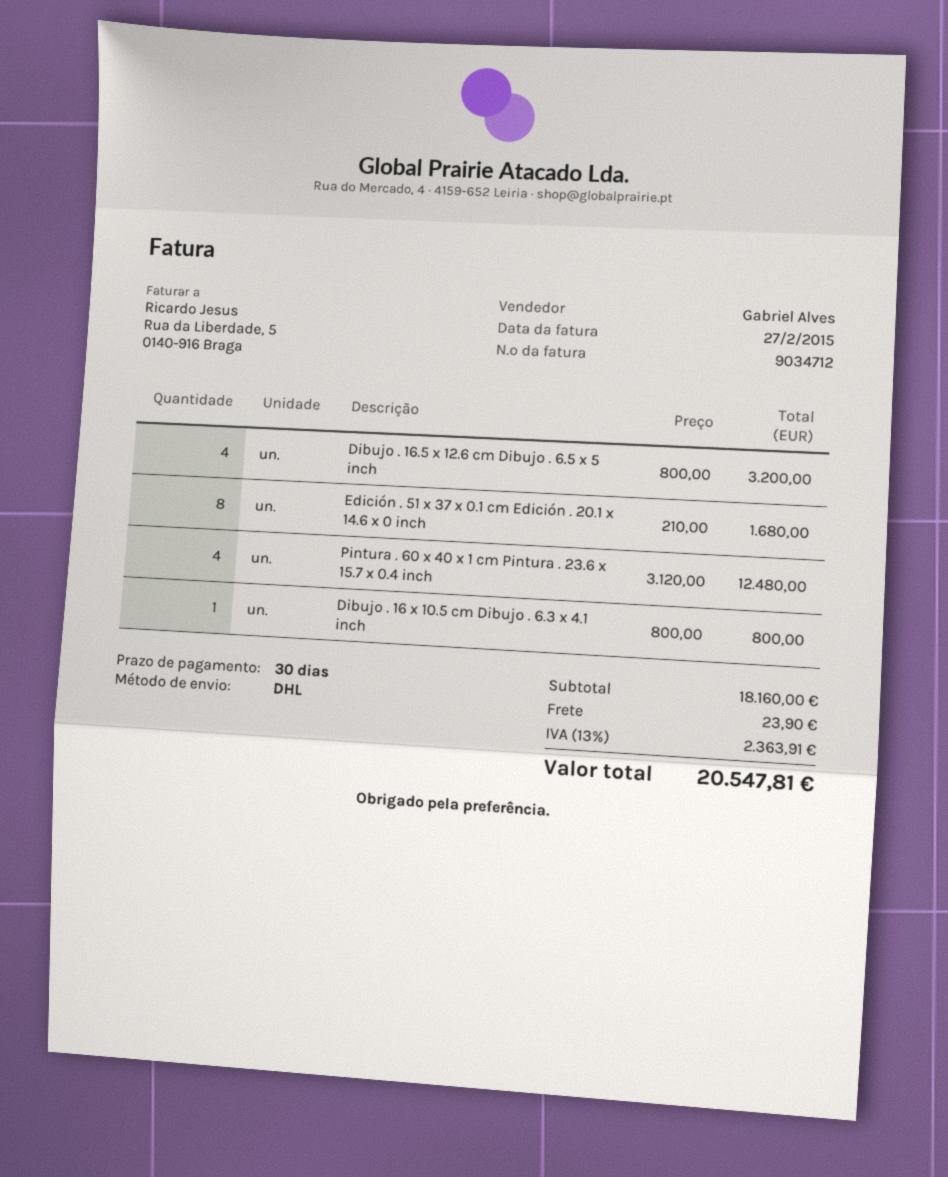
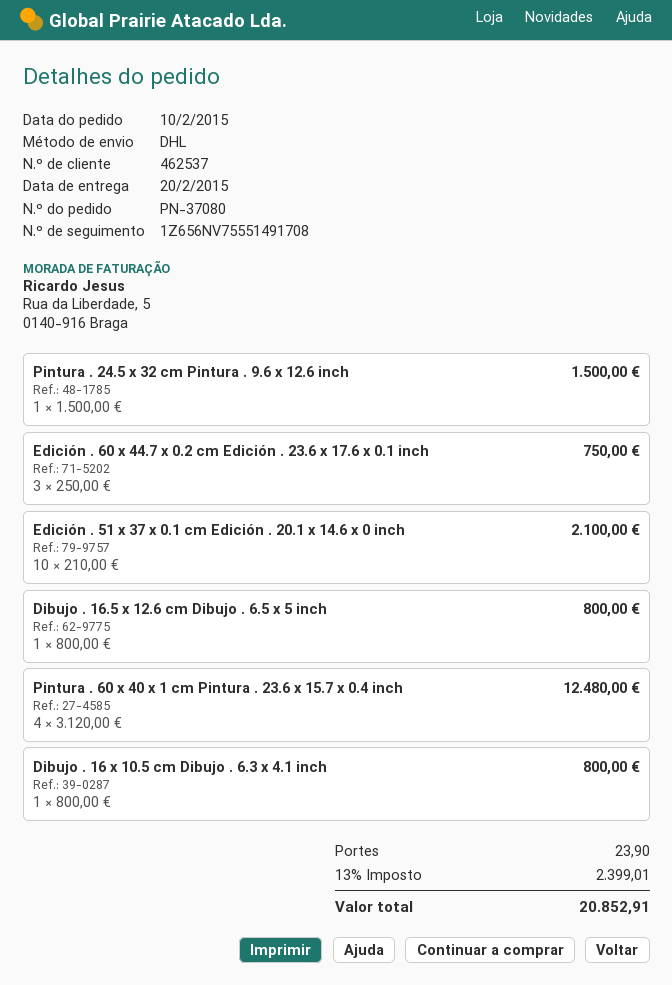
Dibujo . 16.5 x 12.6 cm Dibujo . 6.5 x 5 inch: 4 x 800.00 = 3200.00 -> 1 x 800.00 = 800.00
Edición . 51 x 37 x 0.1 cm Edición . 20.1 x 14.6 x 0 inch: 8 x 210.00 = 1680.00 -> 10 x 210.00 = 2100.00
Pintura . 24.5 x 32 cm Pintura . 9.6 x 12.6 inch: none -> 1 x 1500.00 = 1500.00
Edición . 60 x 44.7 x 0.2 cm Edición . 23.6 x 17.6 x 0.1 inch: none -> 3 x 250.00 = 750.00
tax: 13% = 2363.91 -> 13% = 2399.01
total: 20547.81 -> 20852.91

